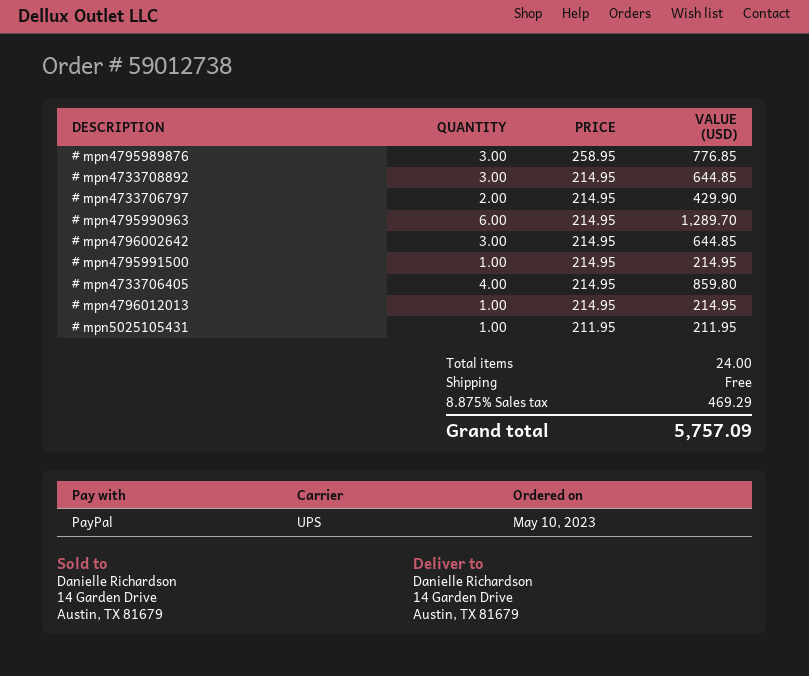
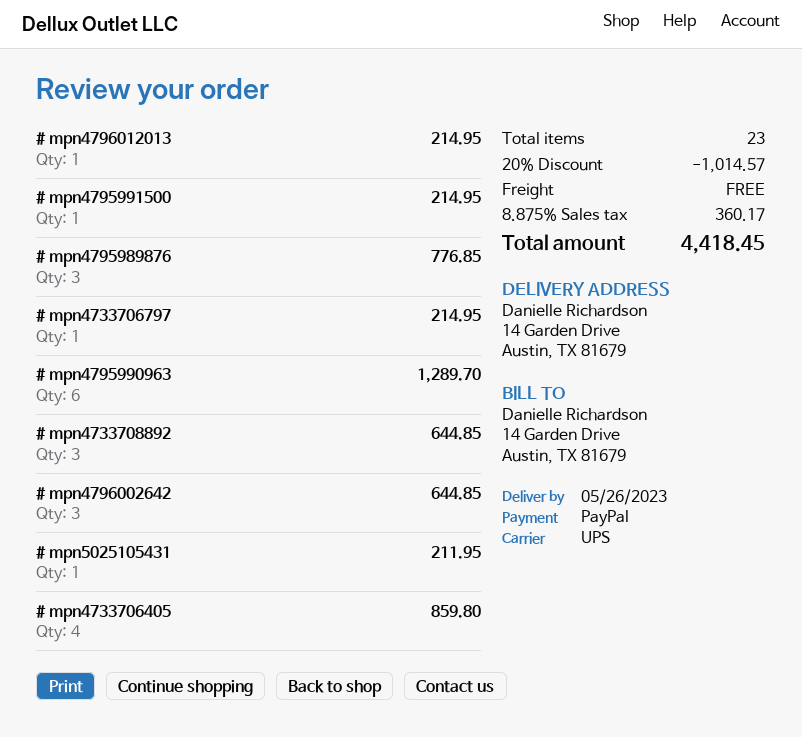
# mpn4733706797: 2 for 429.90 -> 1 for 214.95
total quantity: 24 -> 23
discount: none -> 20% = 1014.57
tax: 8.875% = 469.29 -> 8.875% = 360.17
total: 5757.09 -> 4418.45

